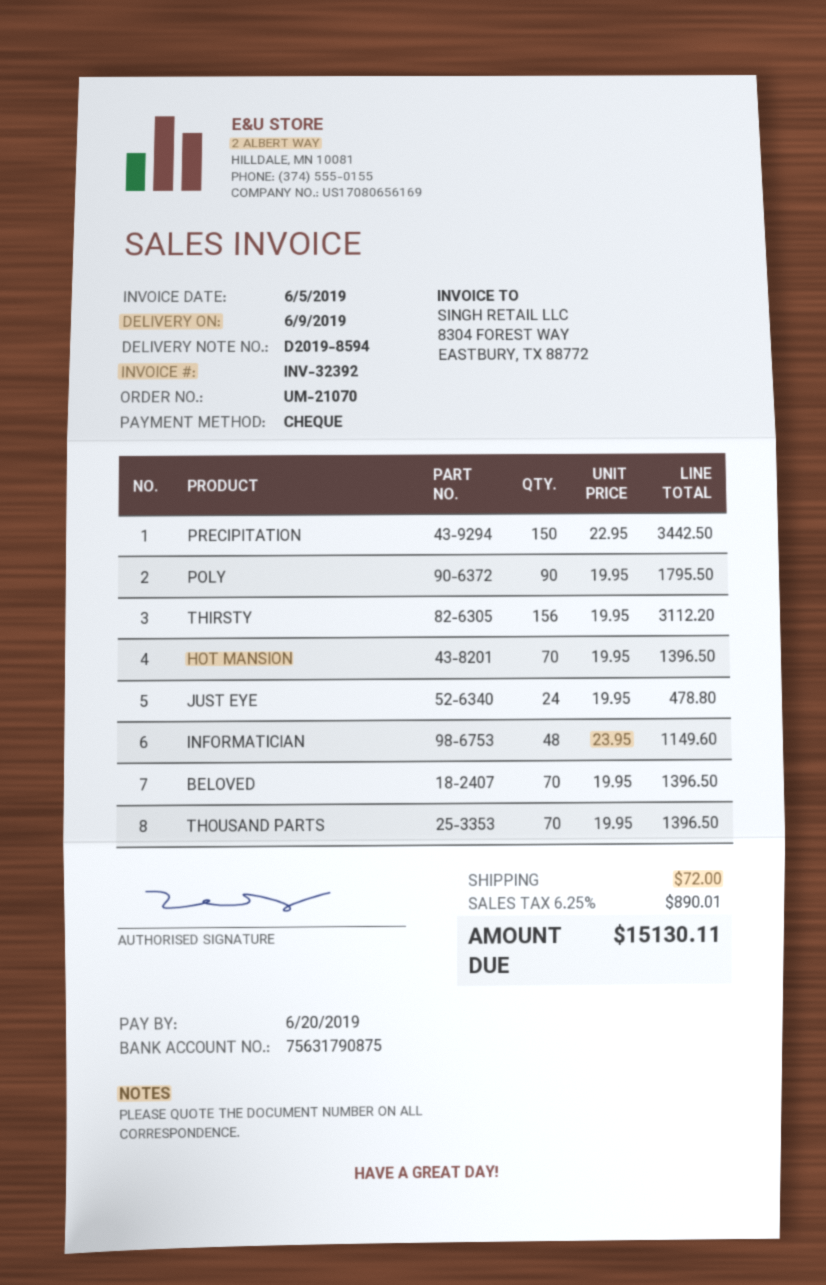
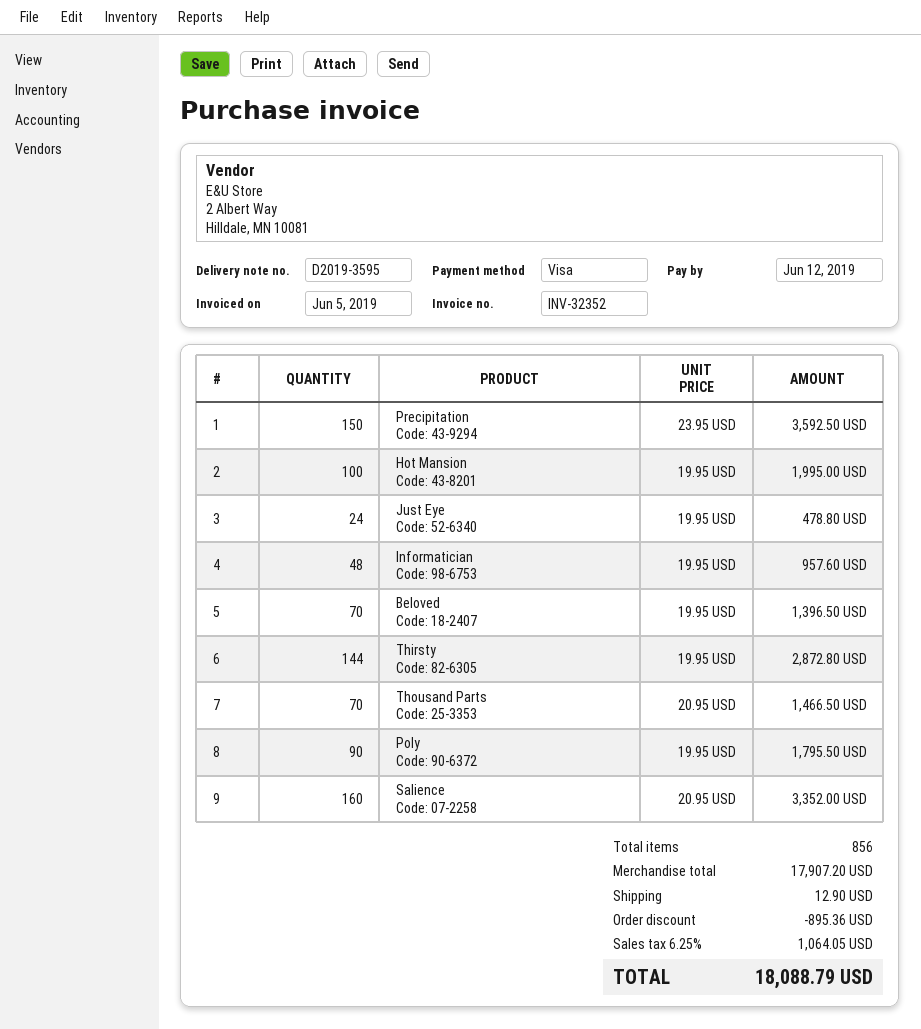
delivery note number: D2019-8594 -> D2019-3595
invoice number: INV-32392 -> INV-32352
due date: 2019-06-20 -> 2019-06-12
payment method: cheque -> Visa
PRECIPITATION: 150 x 22.95 = 3442.50 -> 150 x 23.95 = 3592.50
THIRSTY: 156 x 19.95 = 3112.20 -> 144 x 19.95 = 2872.80
HOT MANSION: 70 x 19.95 = 1396.50 -> 100 x 19.95 = 1995.00
INFORMATICIAN: 48 x 23.95 = 1149.60 -> 48 x 19.95 = 957.60
THOUSAND PARTS: 70 x 19.95 = 1396.50 -> 70 x 20.95 = 1466.50
Salience: none -> 160 x 20.95 = 3352.00
discount: none -> 895.36
shipping: 72.00 -> 12.90
tax: 6.25% = 890.01 -> 6.25% = 1064.05
total: 15130.11 -> 18088.79

